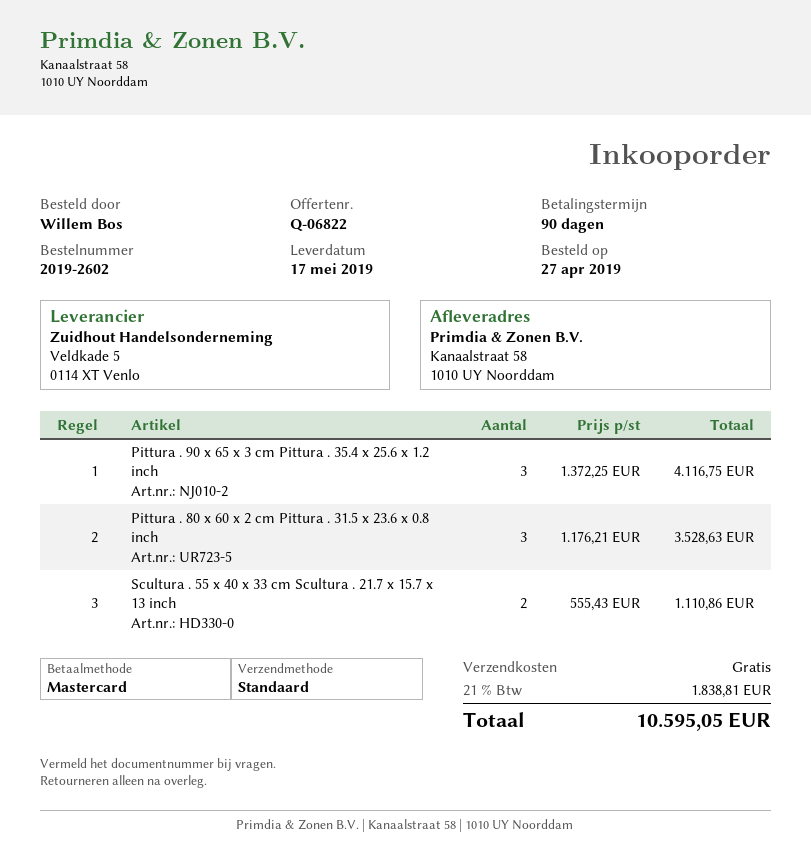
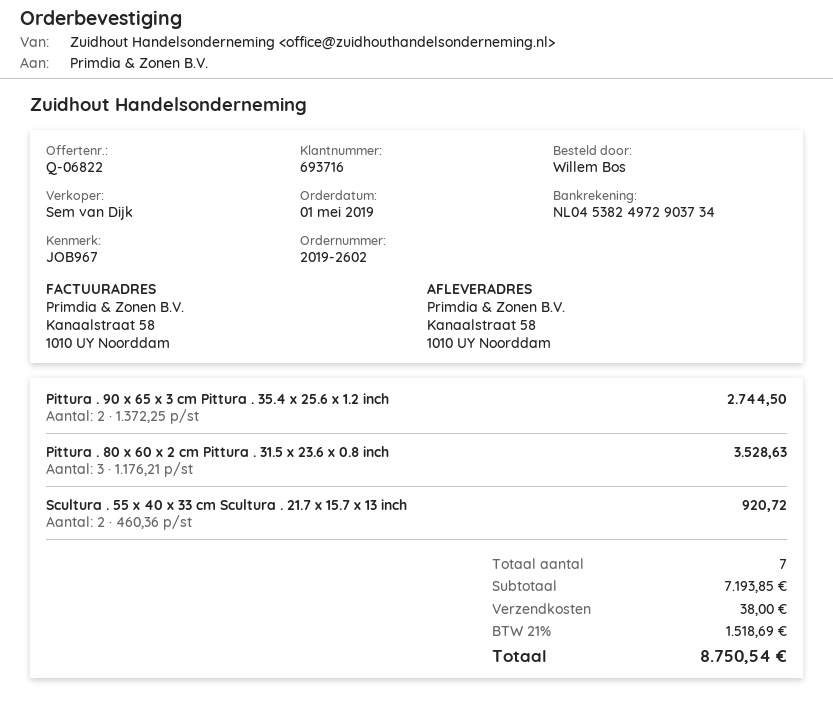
order date: 2019-04-27 -> 2019-05-01
Pittura . 90 x 65 x 3 cm Pittura . 35.4 x 25.6 x 1.2 inch: 3 x 1372.25 = 4116.75 -> 2 x 1372.25 = 2744.50
Scultura . 55 x 40 x 33 cm Scultura . 21.7 x 15.7 x 13 inch: 2 x 555.43 = 1110.86 -> 2 x 460.36 = 920.72
shipping: 0.00 -> 38.00
tax: 21% = 1838.81 -> 21% = 1518.69
total: 10595.05 -> 8750.54

